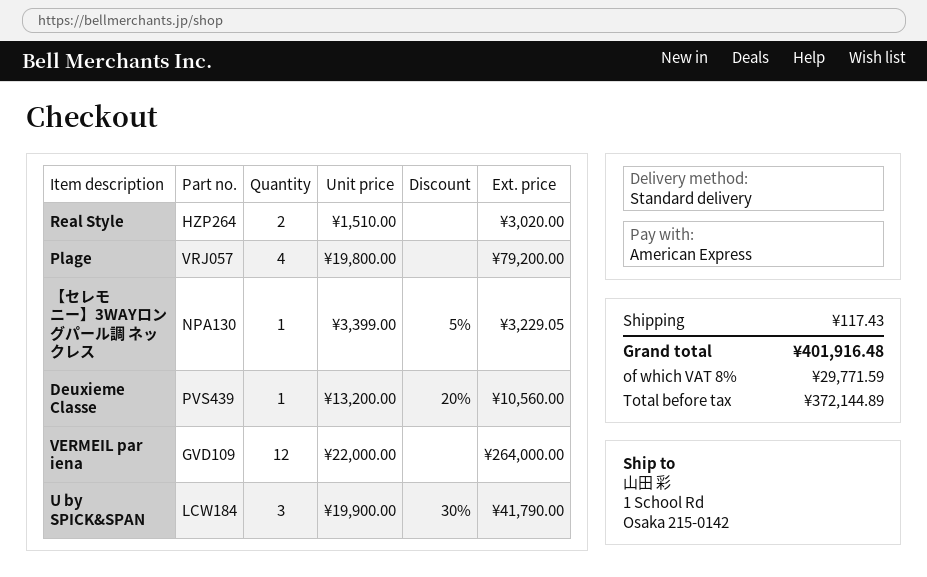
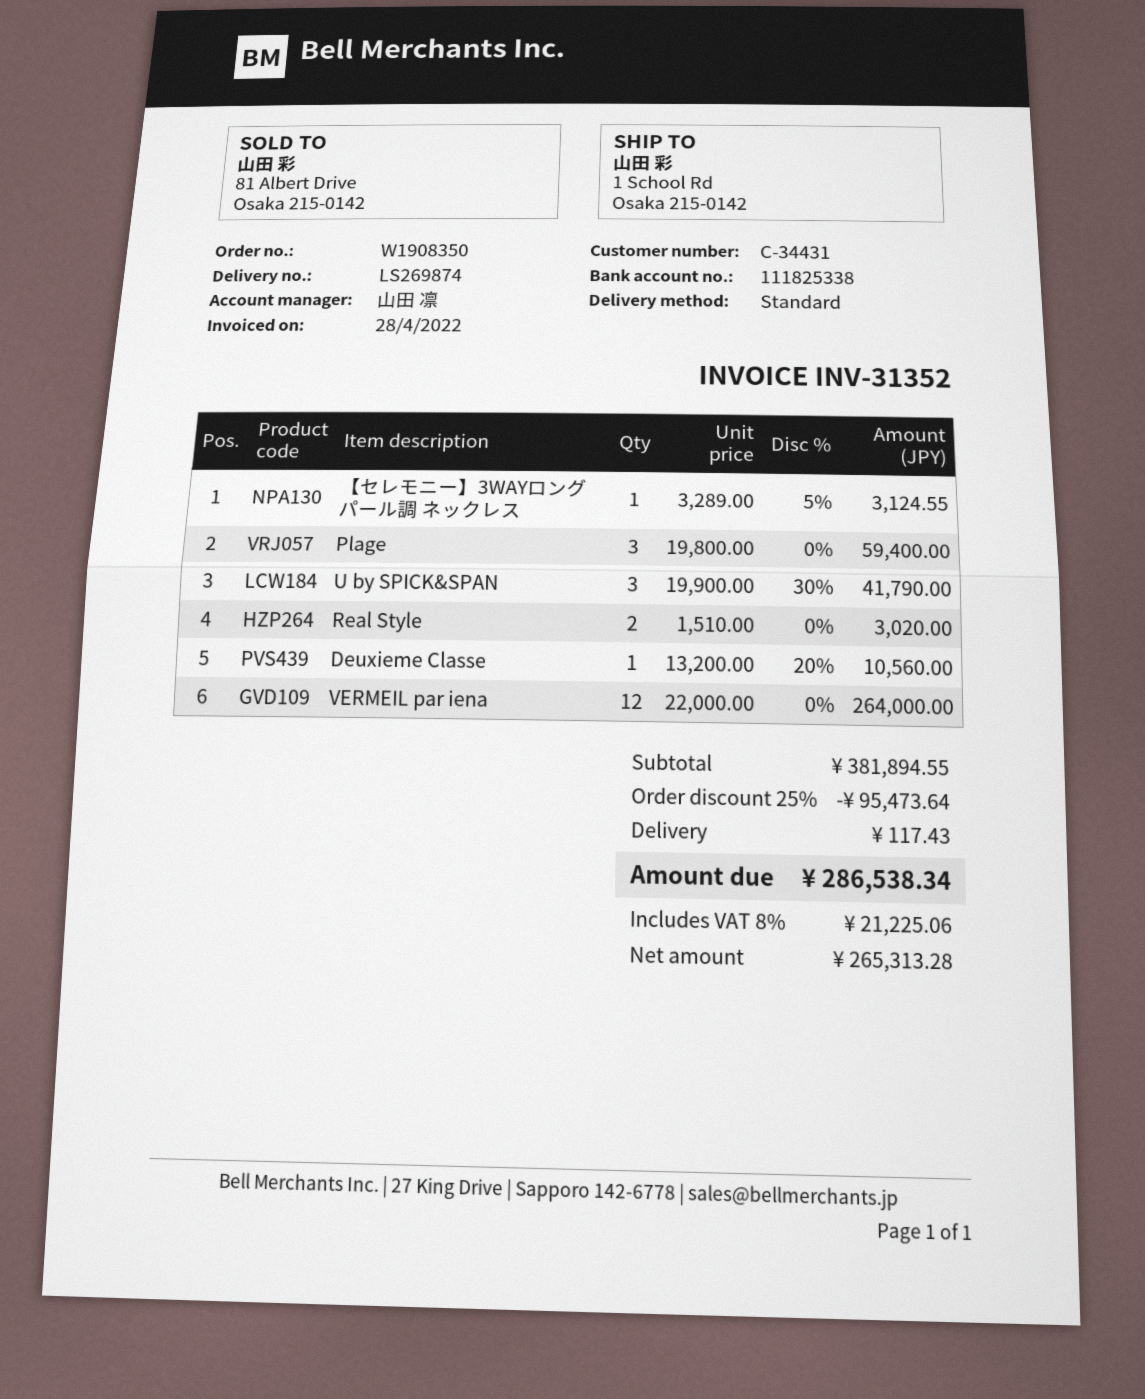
Plage: 4 x 19800.00 = 79200.00 -> 3 x 19800.00 = 59400.00
【セレモニー】3WAYロングパール調 ネックレス: 1 x 3399.00 - 5% = 3229.05 -> 1 x 3289.00 - 5% = 3124.55
discount: none -> 25% = 95473.64
net: 372144.89 -> 265313.28
tax: 8% = 29771.59 -> 8% = 21225.06
total: 401916.48 -> 286538.34

